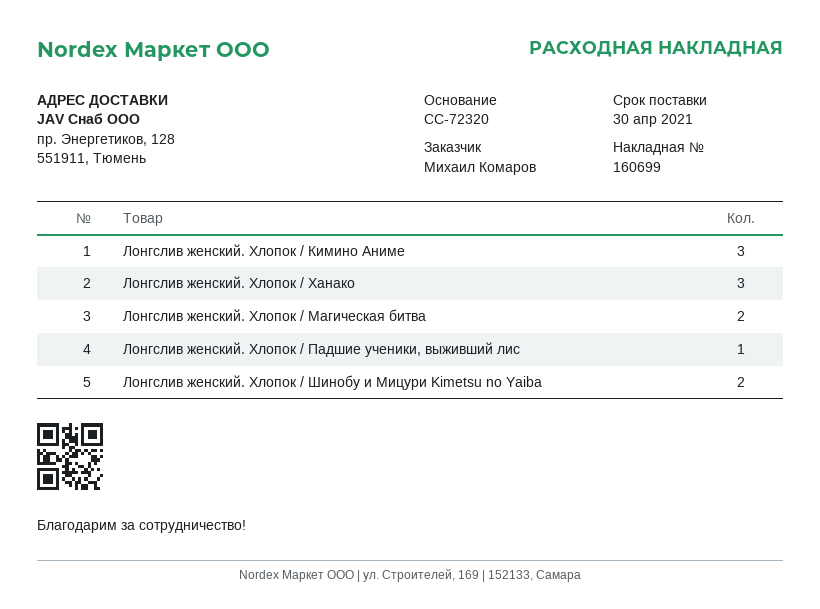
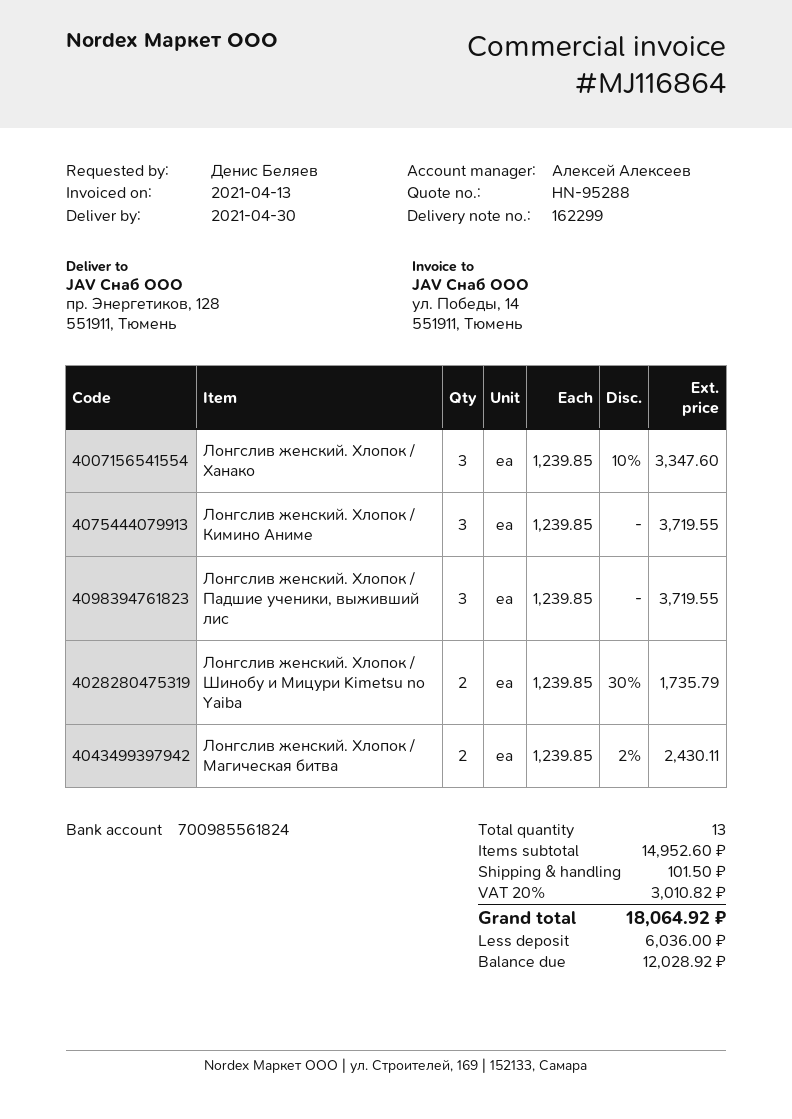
delivery note number: 160699 -> 162299
ordered by: Михаил Комаров -> Денис Беляев
Лонгслив женский. Хлопок / Падшие ученики, выживший лис: 1 -> 3

